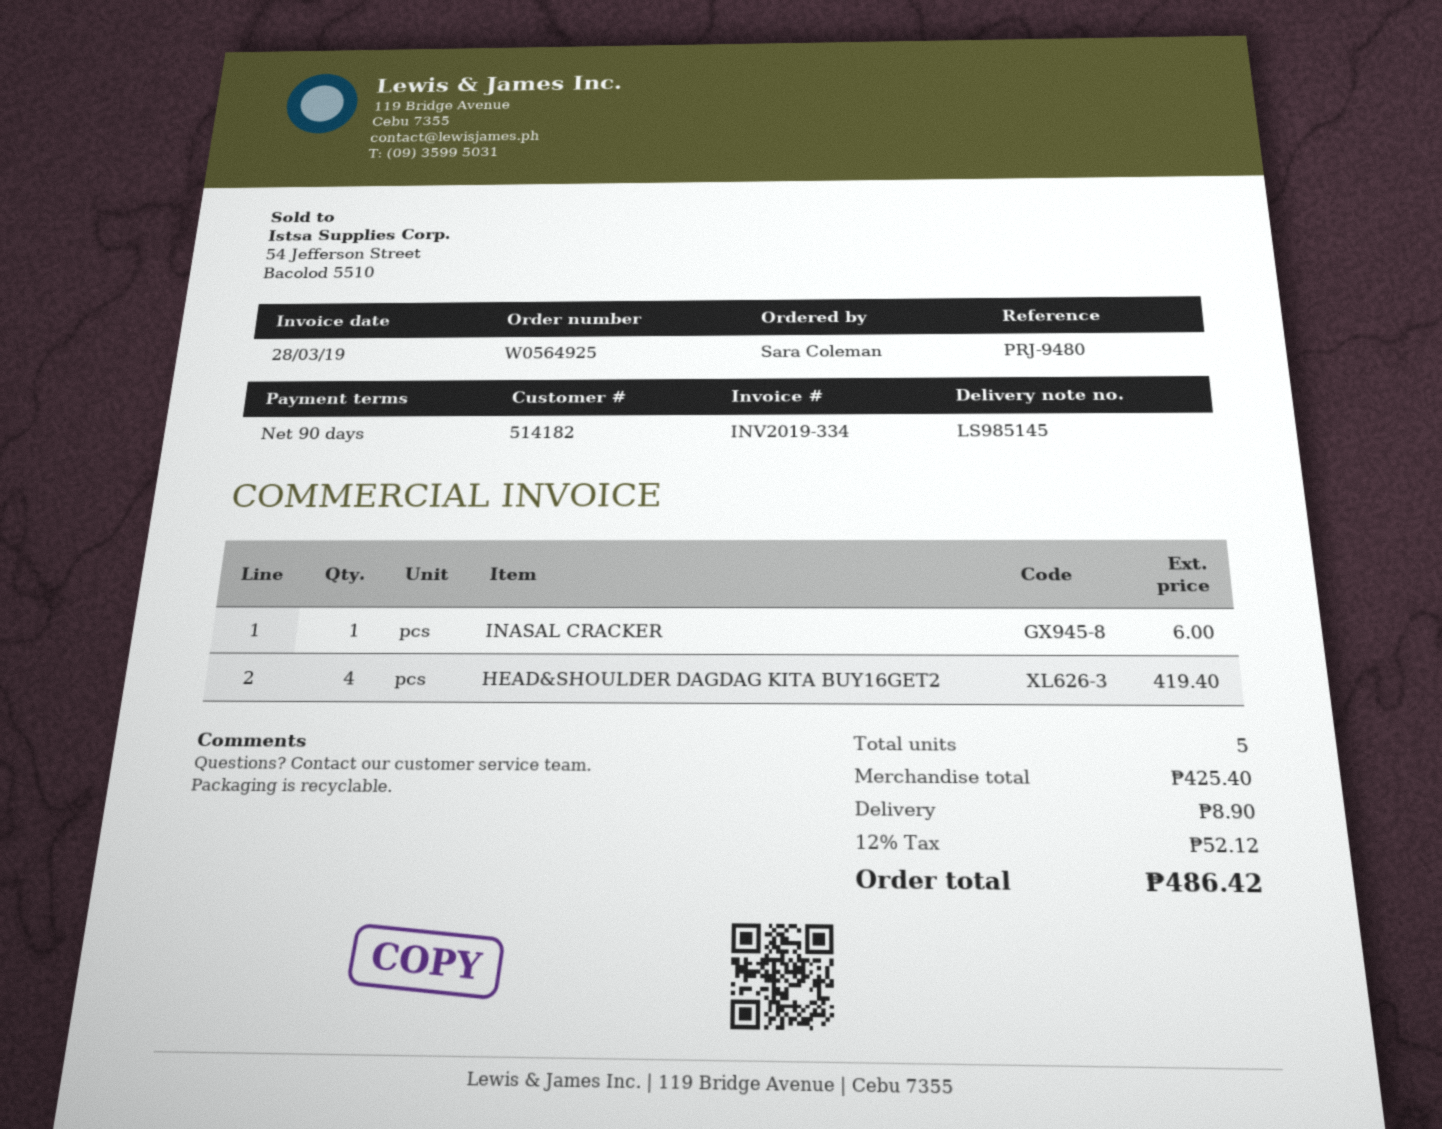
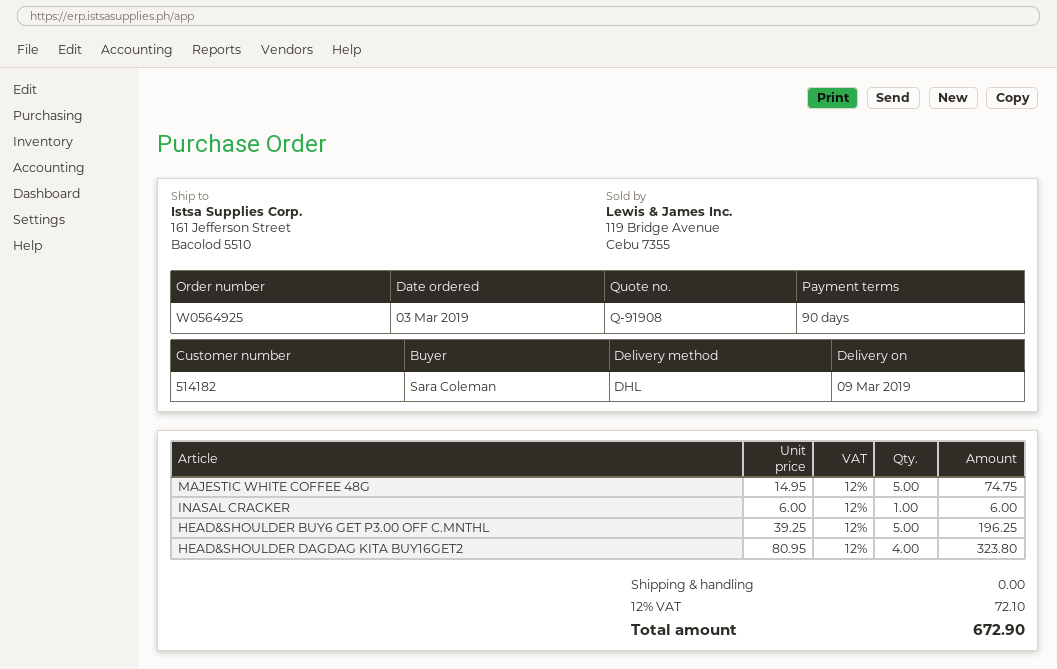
HEAD&SHOULDER DAGDAG KITA BUY16GET2: 4 for 419.40 -> 4 for 323.80
MAJESTIC WHITE COFFEE 48G: none -> 5 for 74.75
HEAD&SHOULDER BUY6 GET P3.00 OFF C.MNTHL: none -> 5 for 196.25
shipping: 8.90 -> 0.00
tax: 12% = 52.12 -> 12% = 72.10
total: 486.42 -> 672.90

